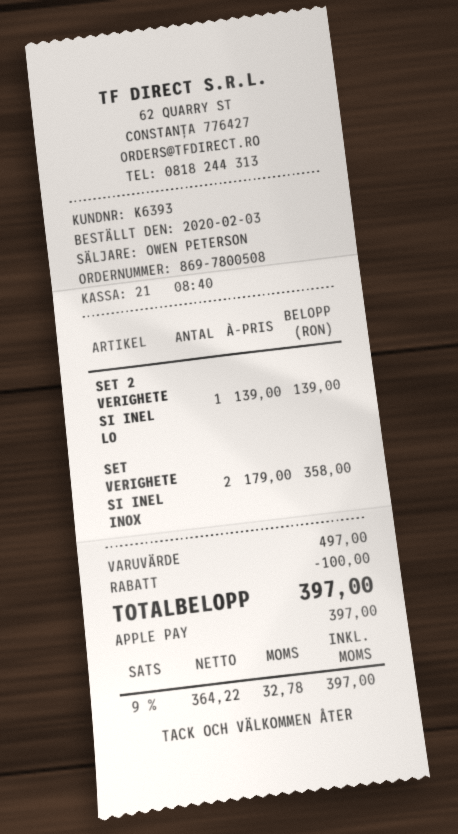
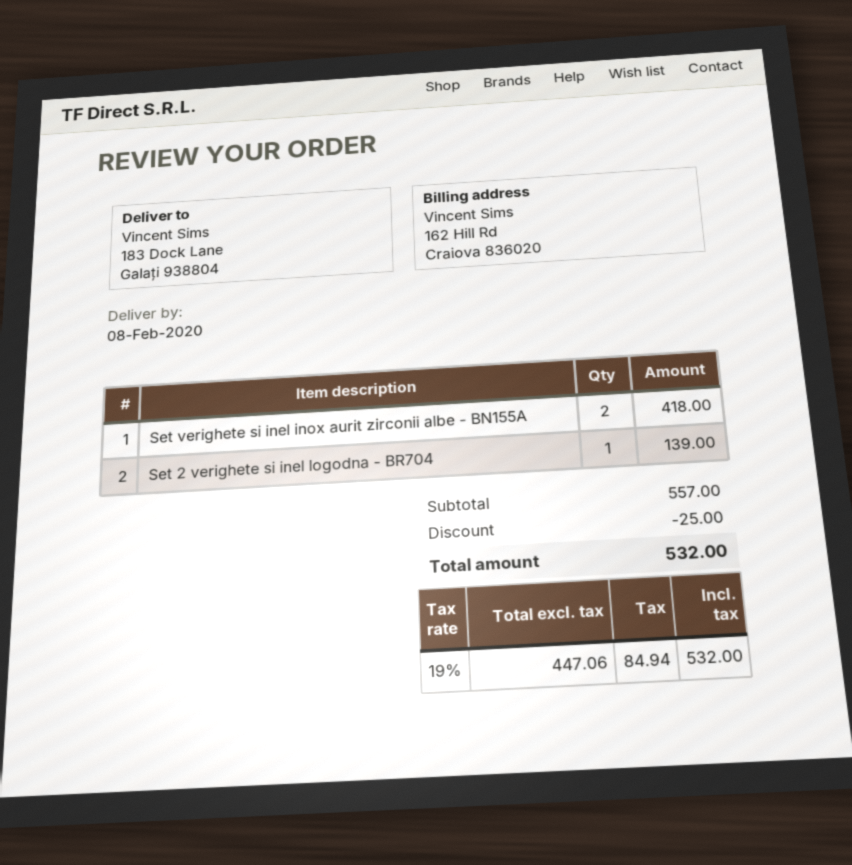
SET VERIGHETE SI INEL INOX: 2 for 358.00 -> 2 for 418.00
subtotal: 497.00 -> 557.00
discount: 100.00 -> 25.00
net: 364.22 -> 447.06
tax: 9% = 32.78 -> 19% = 84.94
total: 397.00 -> 532.00

